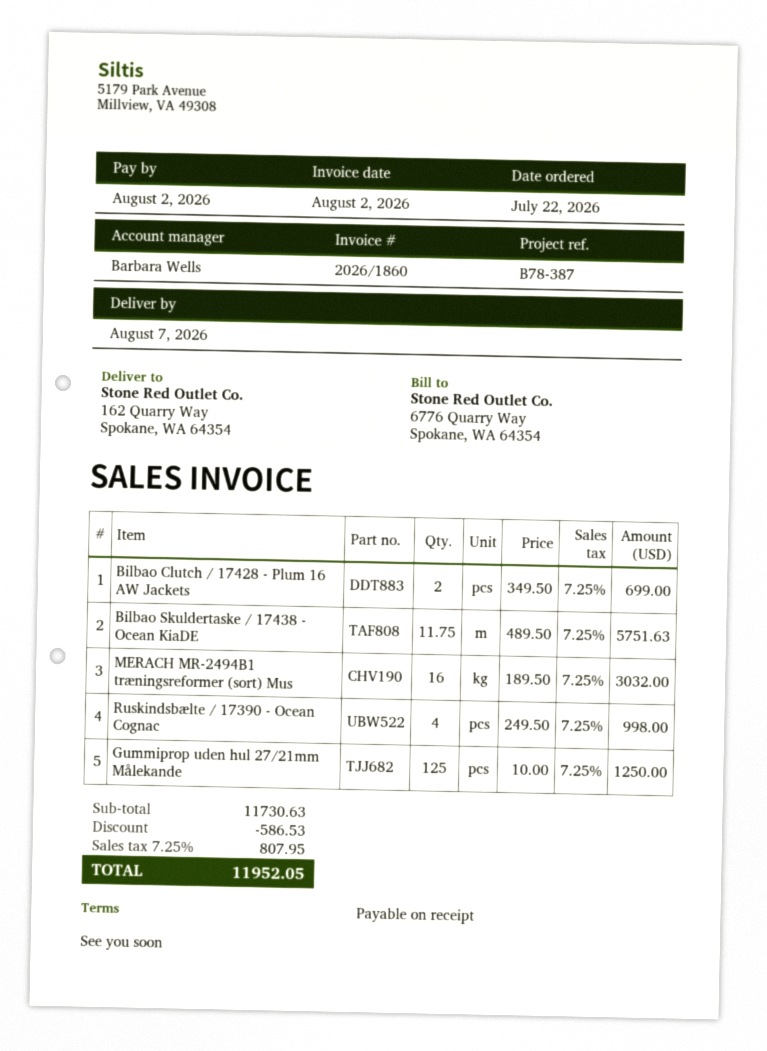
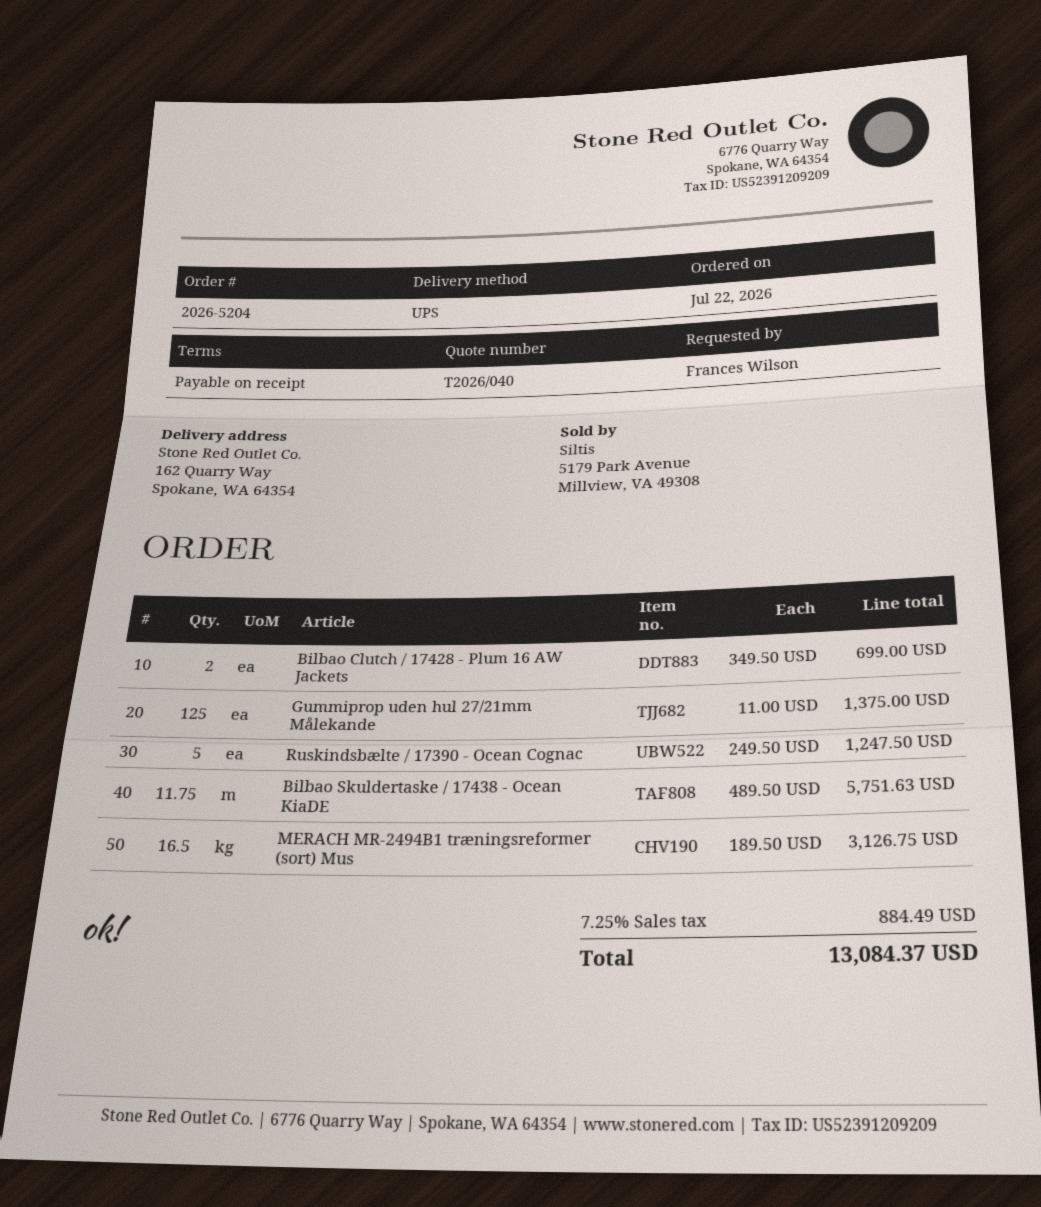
MERACH MR-2494B1 træningsreformer (sort) Mus: 16 x 189.50 = 3032.00 -> 16.5 x 189.50 = 3126.75
Ruskindsbælte / 17390 - Ocean Cognac: 4 x 249.50 = 998.00 -> 5 x 249.50 = 1247.50
Gummiprop uden hul 27/21mm Målekande: 125 x 10.00 = 1250.00 -> 125 x 11.00 = 1375.00
discount: 586.53 -> none
tax: 7.25% = 807.95 -> 7.25% = 884.49
total: 11952.05 -> 13084.37

